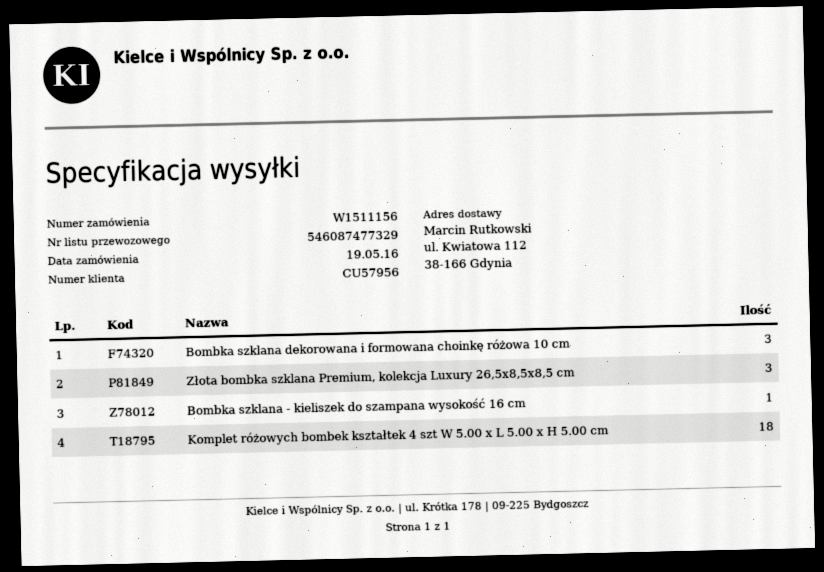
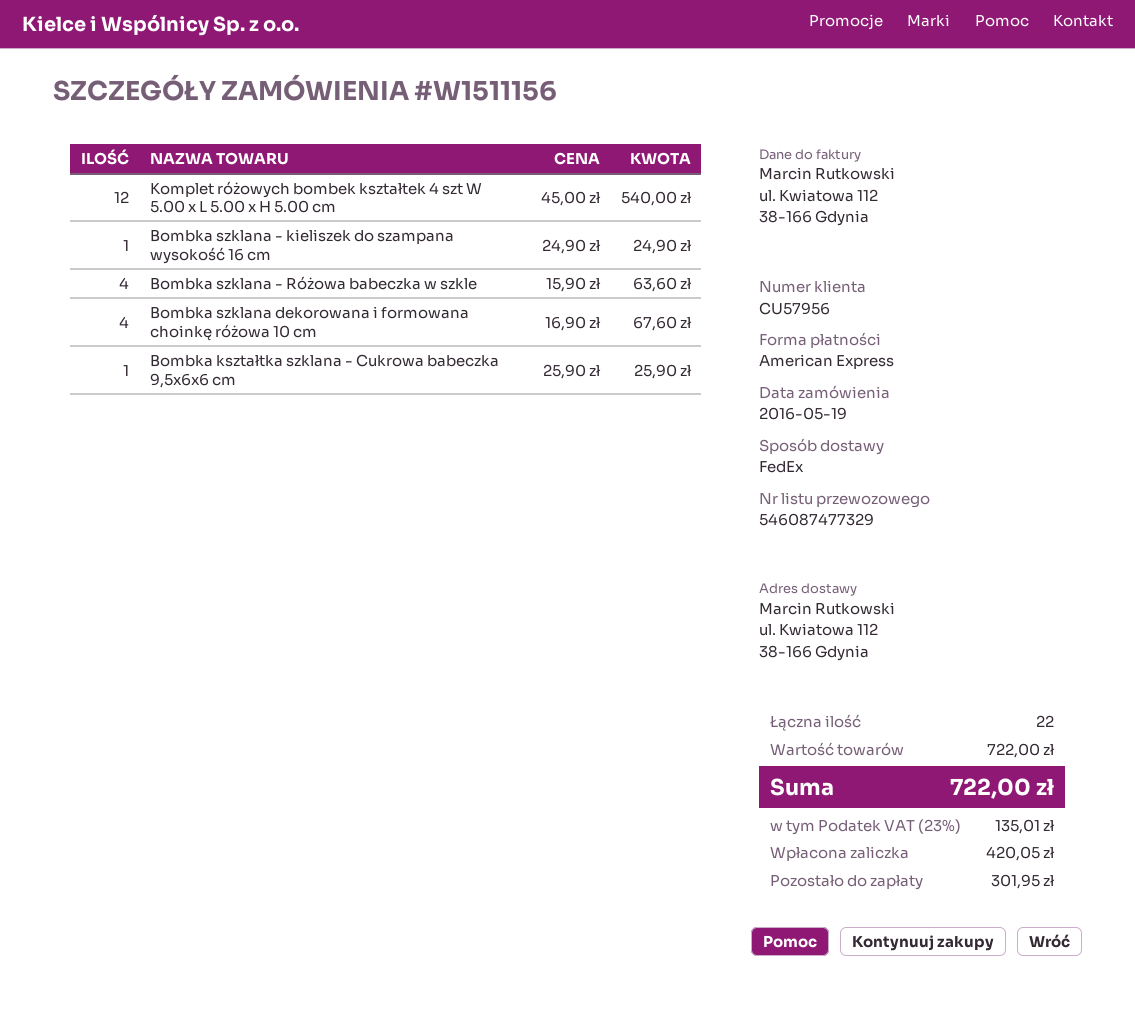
Bombka szklana dekorowana i formowana choinkę różowa 10 cm: 3 -> 4
Złota bombka szklana Premium, kolekcja Luxury 26,5x8,5x8,5 cm: 3 -> none
Komplet różowych bombek kształtek 4 szt W 5.00 x L 5.00 x H 5.00 cm: 18 -> 12
Bombka szklana - Różowa babeczka w szkle: none -> 4
Bombka kształtka szklana - Cukrowa babeczka 9,5x6x6 cm: none -> 1

